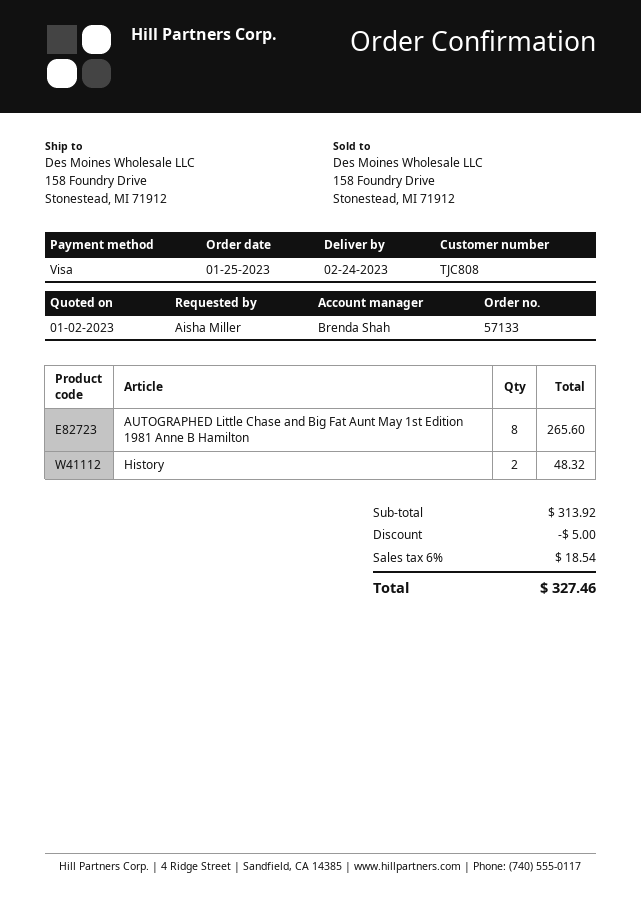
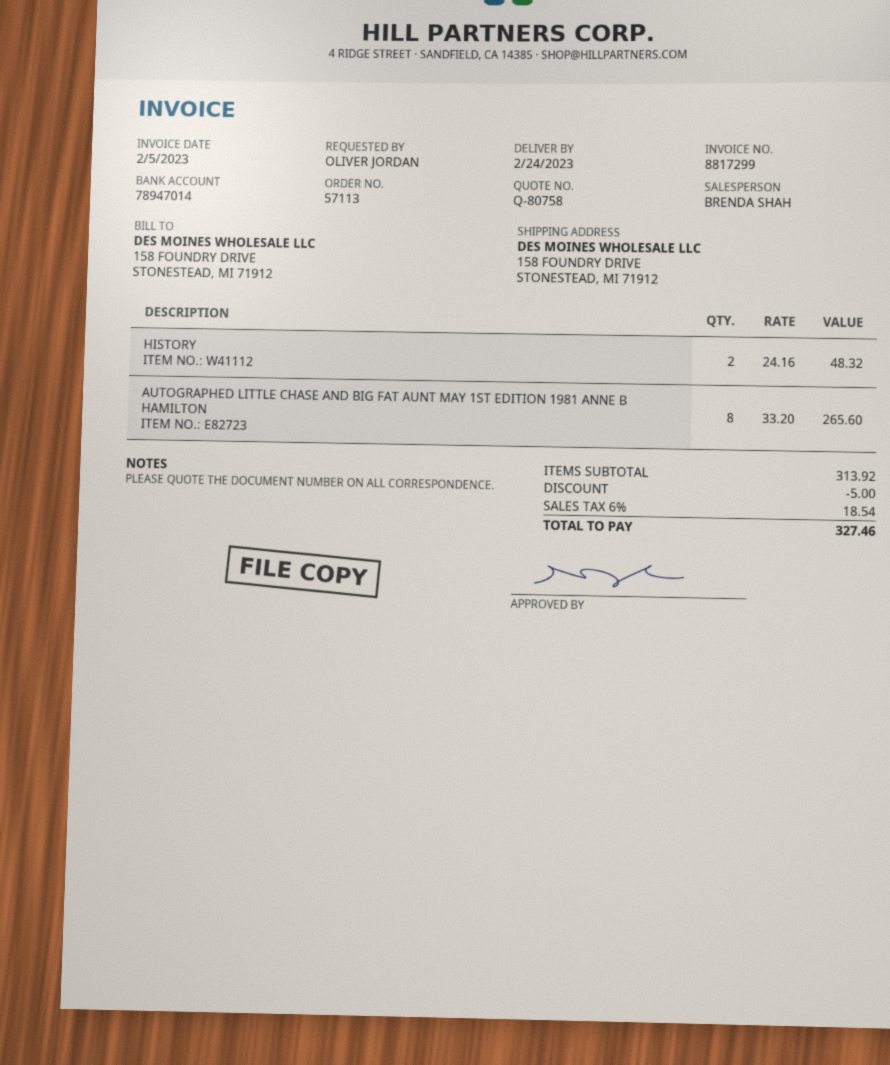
order number: 57133 -> 57113
ordered by: Aisha Miller -> OLIVER JORDAN

